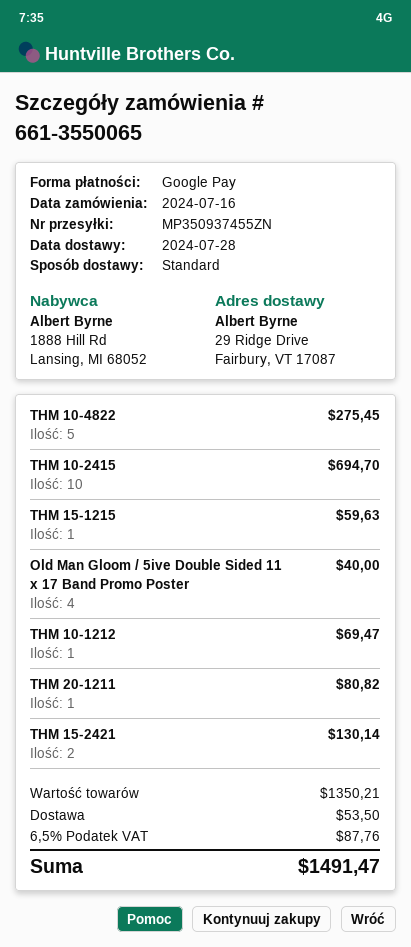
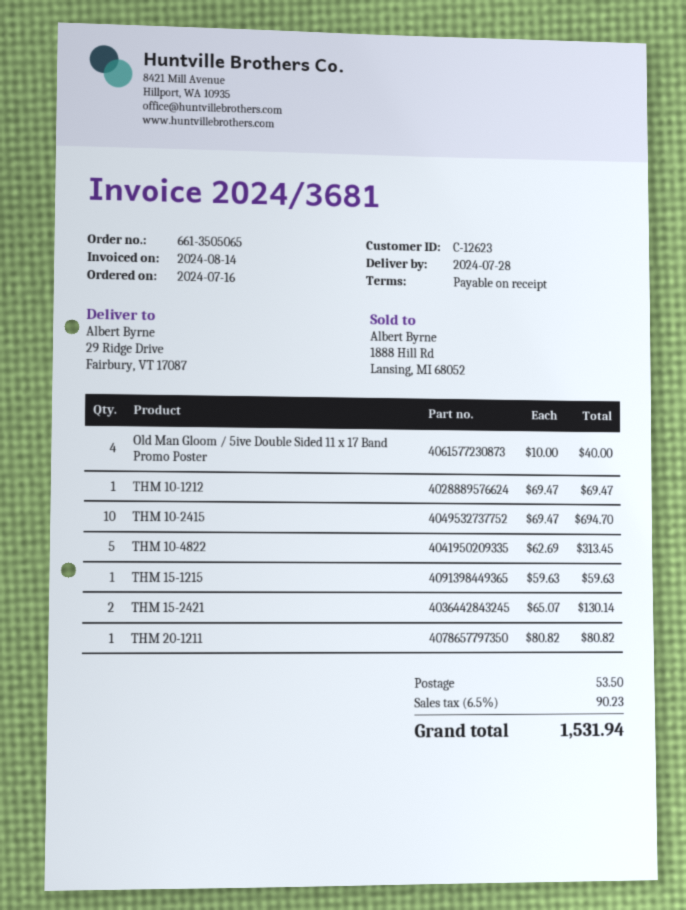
order number: 661-3550065 -> 661-3505065
THM 10-4822: 5 for 275.45 -> 5 for 313.45
tax: 6.5% = 87.76 -> 6.5% = 90.23
total: 1491.47 -> 1531.94

